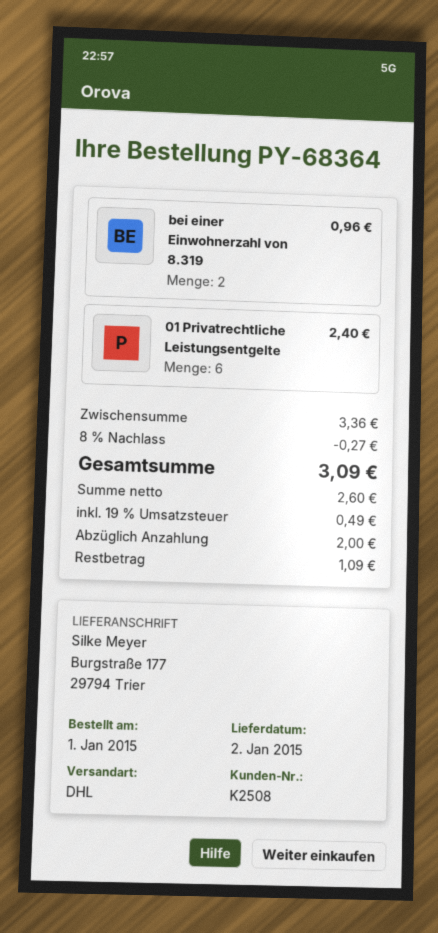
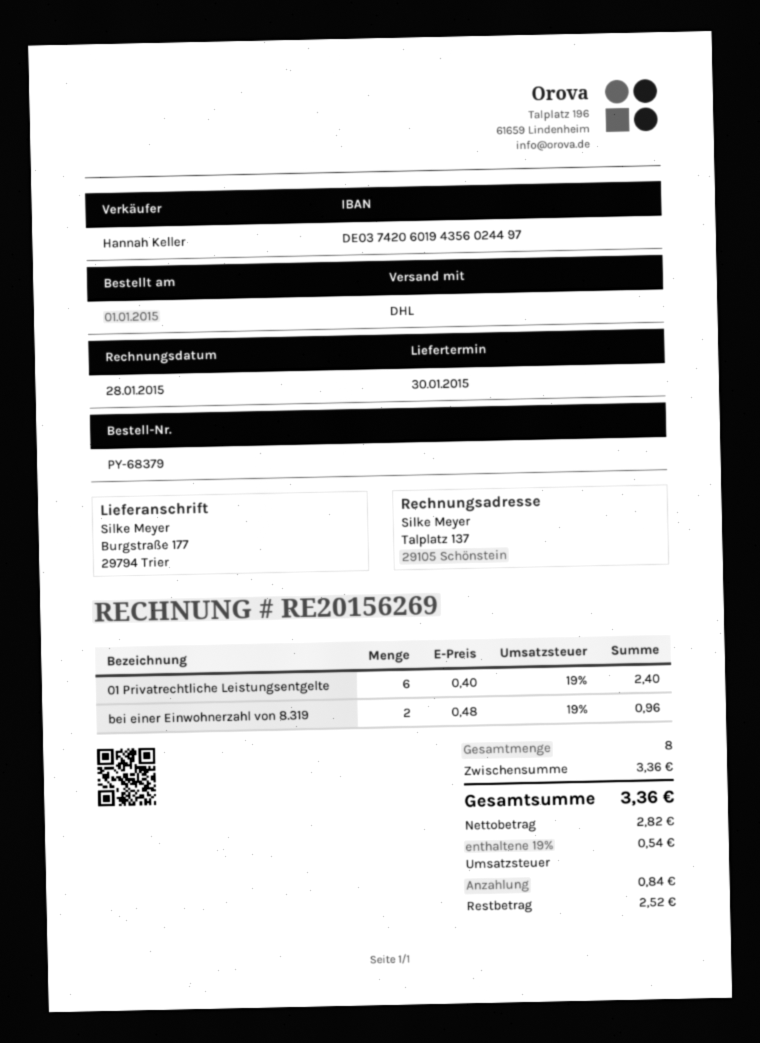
order number: PY-68364 -> PY-68379
delivery date: 2015-01-02 -> 2015-01-30
discount: 8% = 0.27 -> none
net: 2.60 -> 2.82
tax: 19% = 0.49 -> 19% = 0.54
total: 3.09 -> 3.36
deposit: 2.00 -> 0.84
balance: 1.09 -> 2.52

